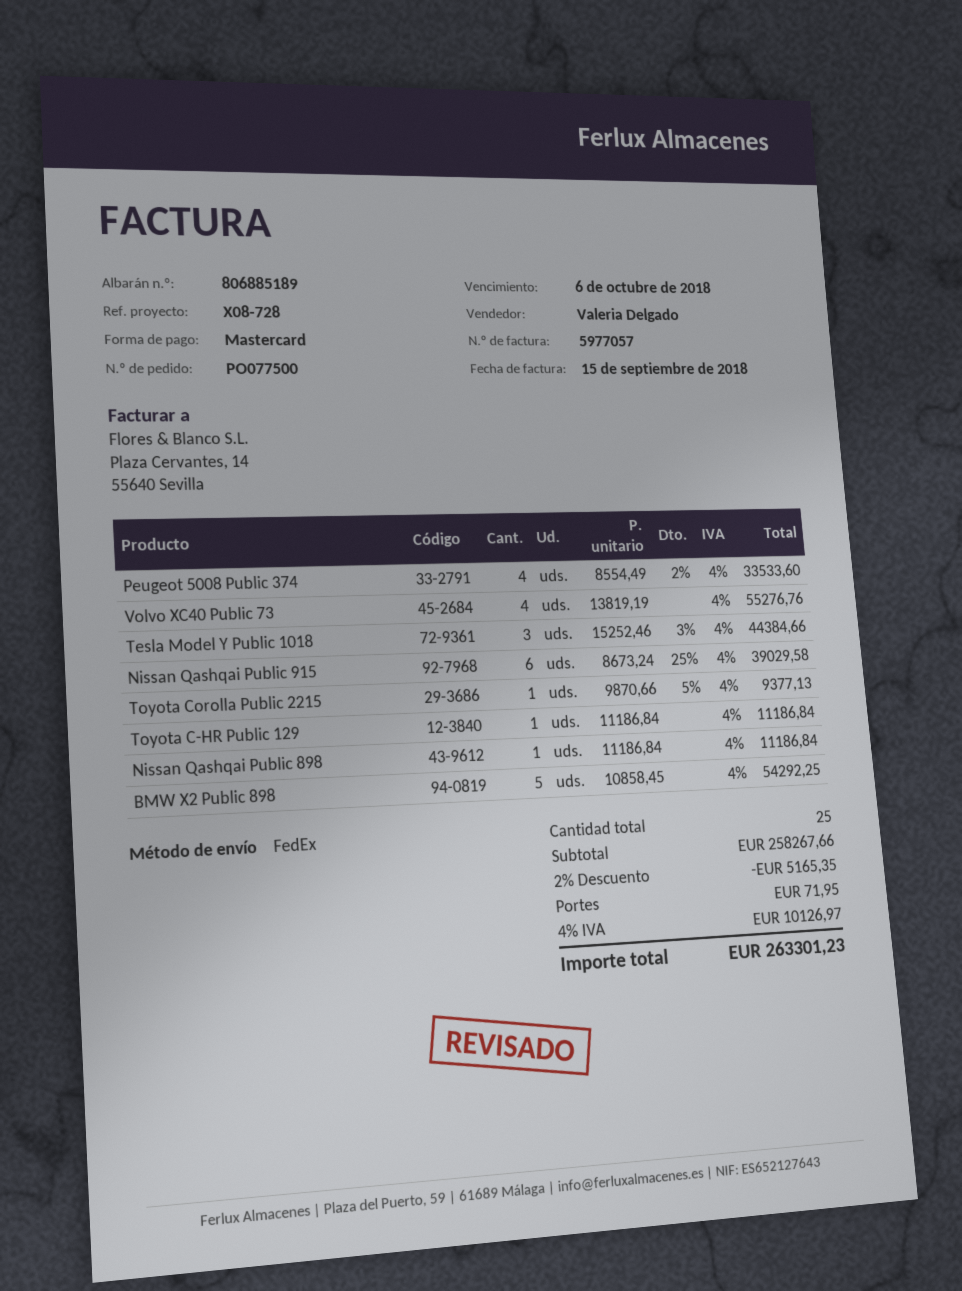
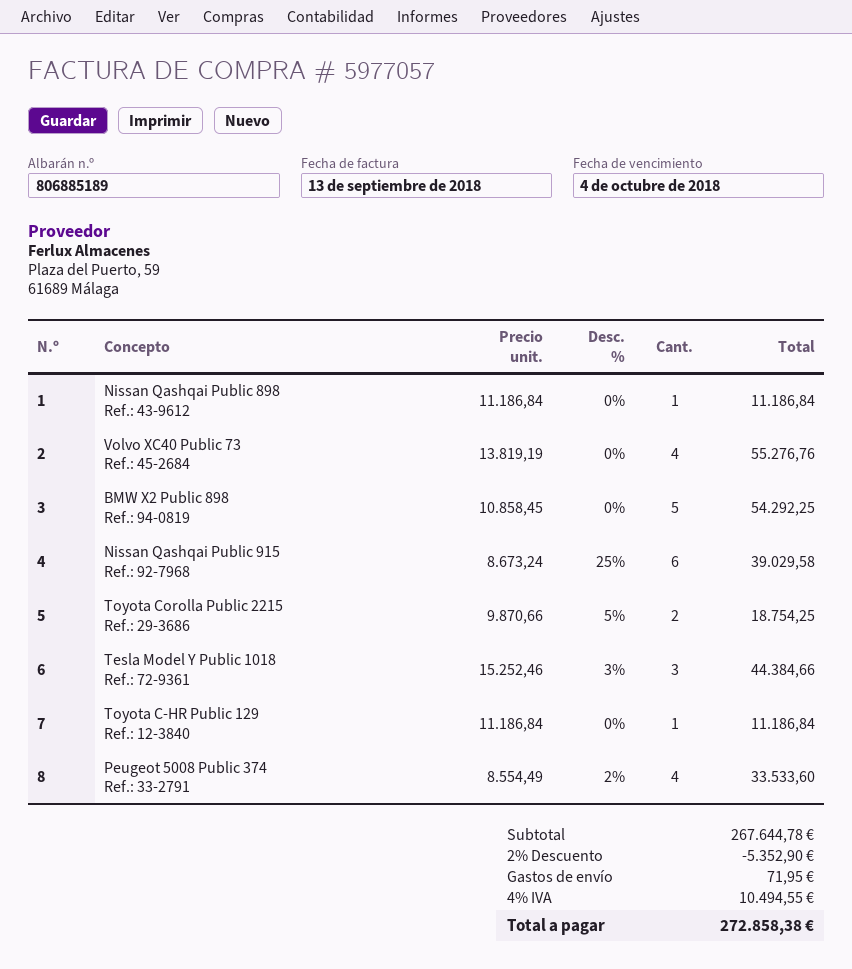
invoice date: 2018-09-15 -> 2018-09-13
due date: 2018-10-06 -> 2018-10-04
Toyota Corolla Public 2215: 1 x 9870.66 - 5% = 9377.13 -> 2 x 9870.66 - 5% = 18754.25
subtotal: 258267.66 -> 267644.78
discount: 2% = 5165.35 -> 2% = 5352.90
tax: 4% = 10126.97 -> 4% = 10494.55
total: 263301.23 -> 272858.38

